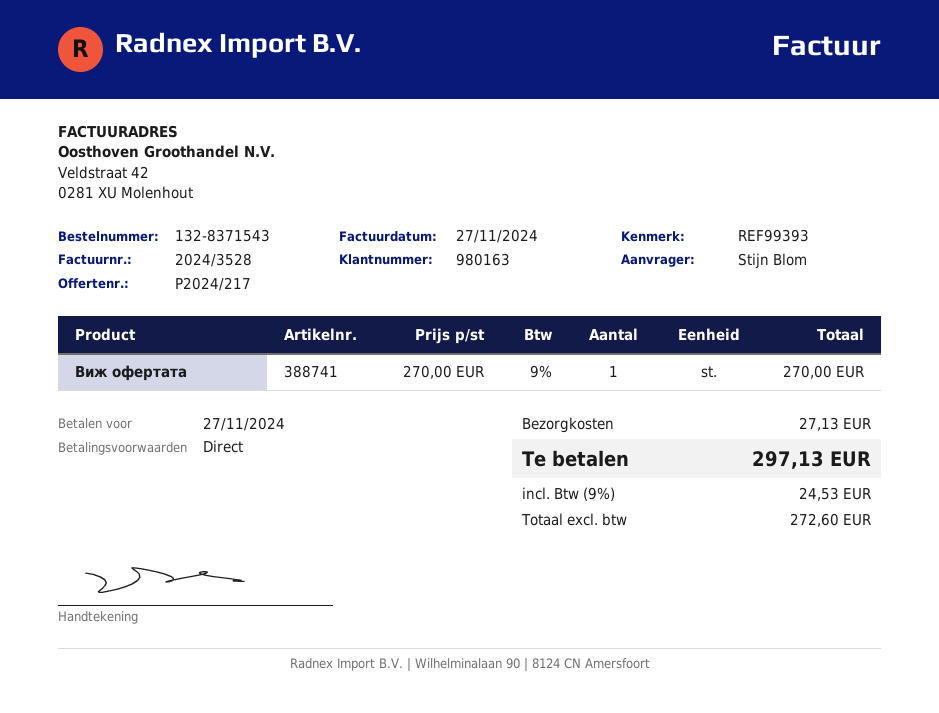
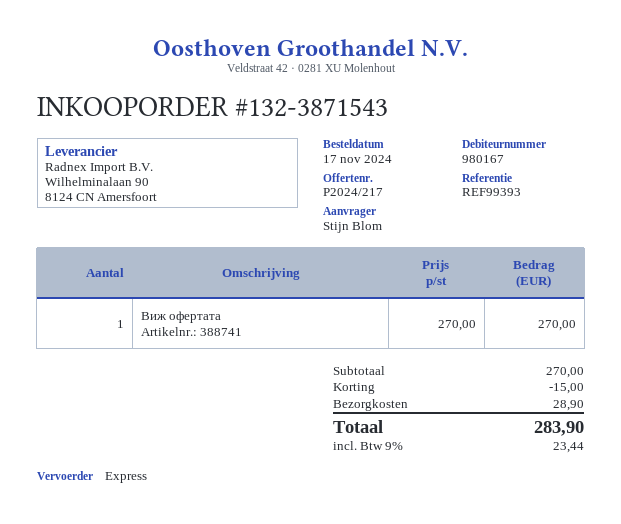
order number: 132-8371543 -> 132-3871543
customer number: 980163 -> 980167
discount: none -> 15.00
shipping: 27.13 -> 28.90
tax: 9% = 24.53 -> 9% = 23.44
total: 297.13 -> 283.90

